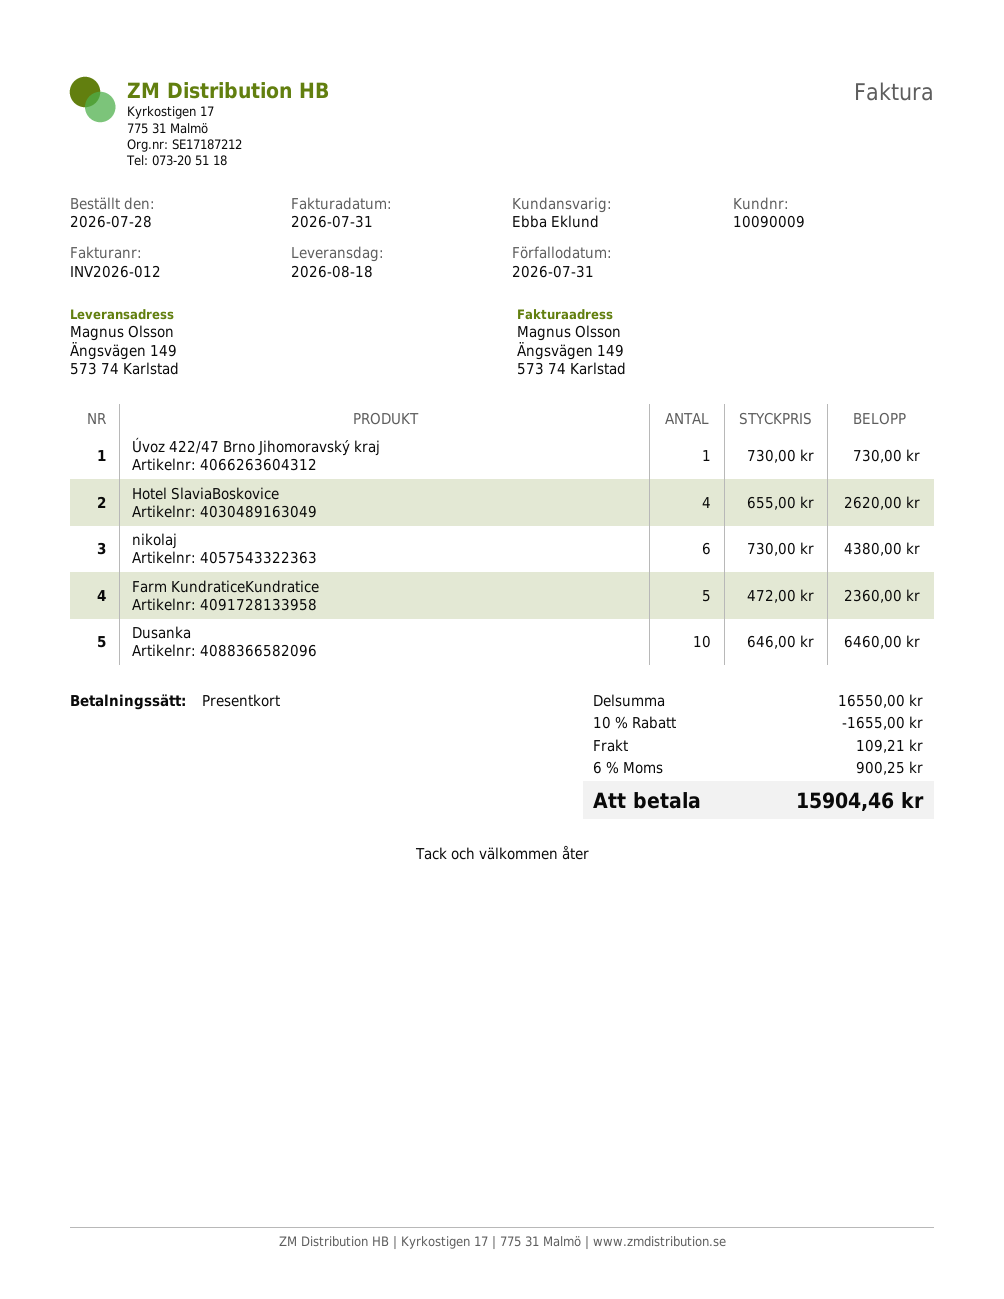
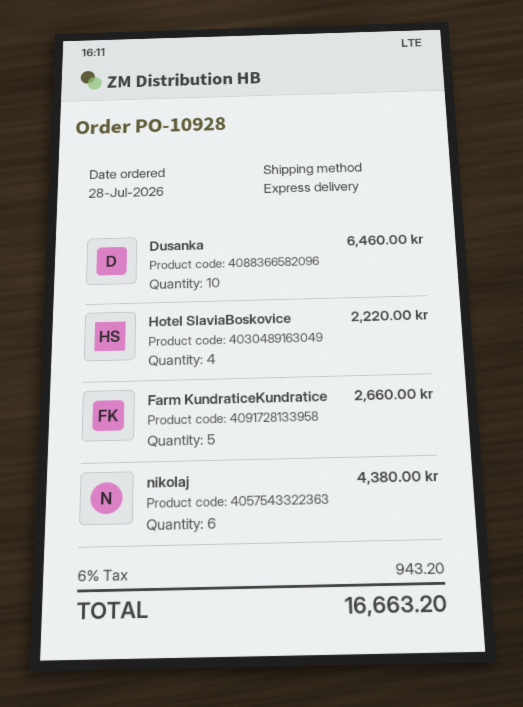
Úvoz 422/47 Brno Jihomoravský kraj: 1 for 730.00 -> none
Hotel SlaviaBoskovice: 4 for 2620.00 -> 4 for 2220.00
Farm KundraticeKundratice: 5 for 2360.00 -> 5 for 2660.00
discount: 10% = 1655.00 -> none
shipping: 109.21 -> none
tax: 6% = 900.25 -> 6% = 943.20
total: 15904.46 -> 16663.20

